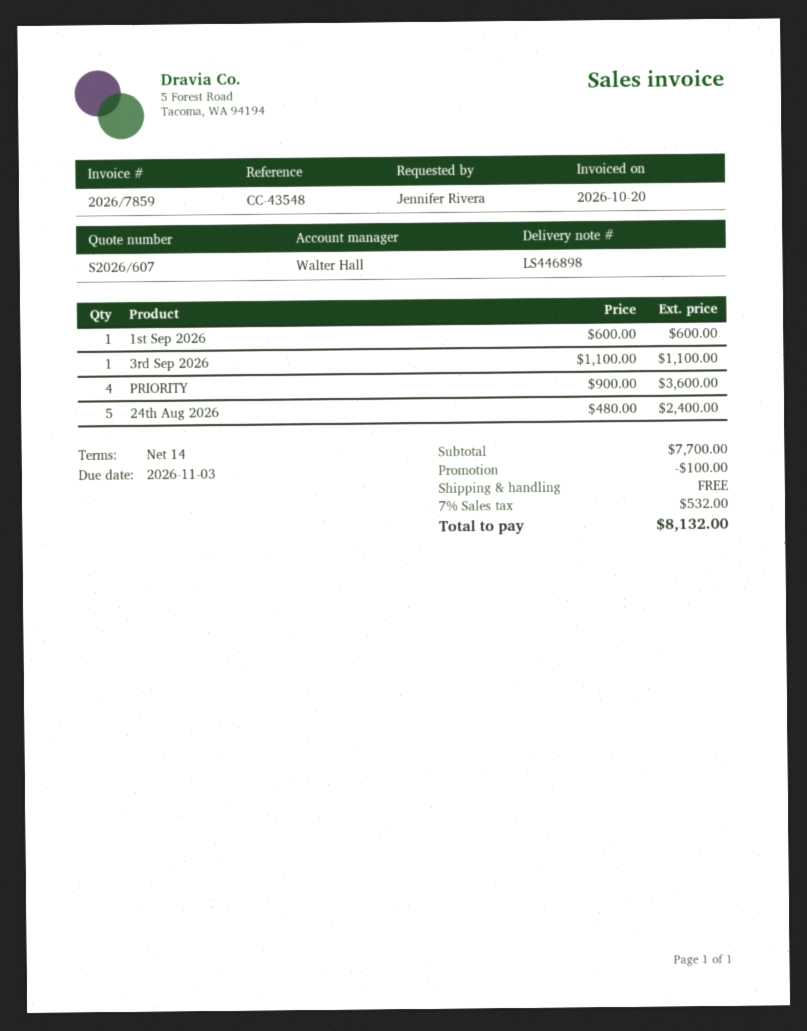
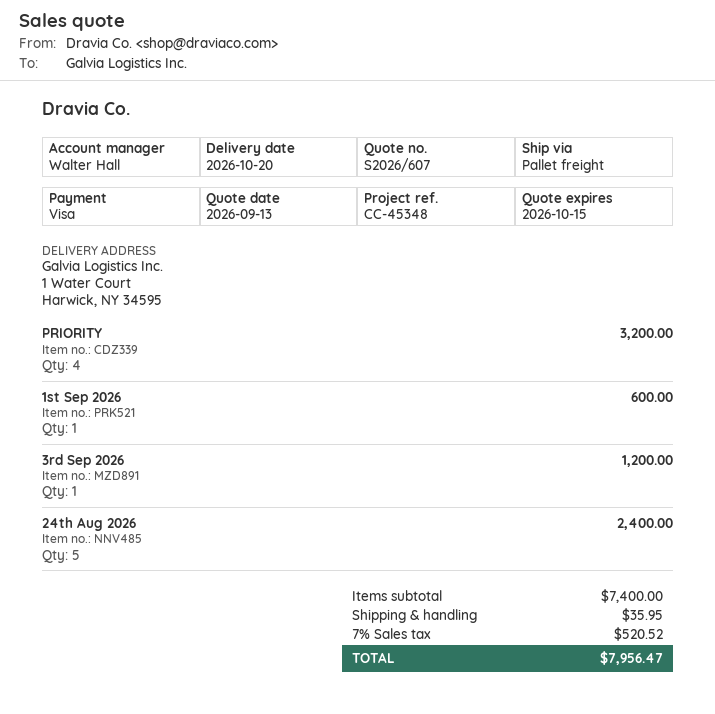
reference: CC-43548 -> CC-45348
3rd Sep 2026: 1 for 1100.00 -> 1 for 1200.00
PRIORITY: 4 for 3600.00 -> 4 for 3200.00
subtotal: 7700.00 -> 7400.00
discount: 100.00 -> none
shipping: 0.00 -> 35.95
tax: 7% = 532.00 -> 7% = 520.52
total: 8132.00 -> 7956.47

